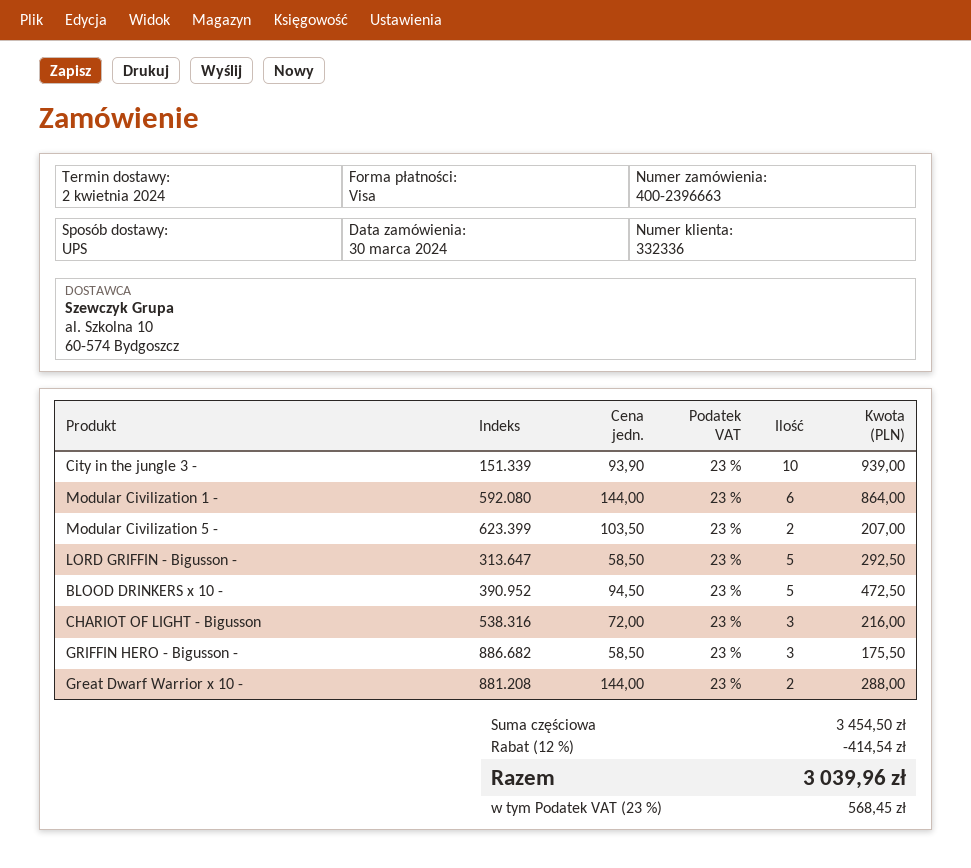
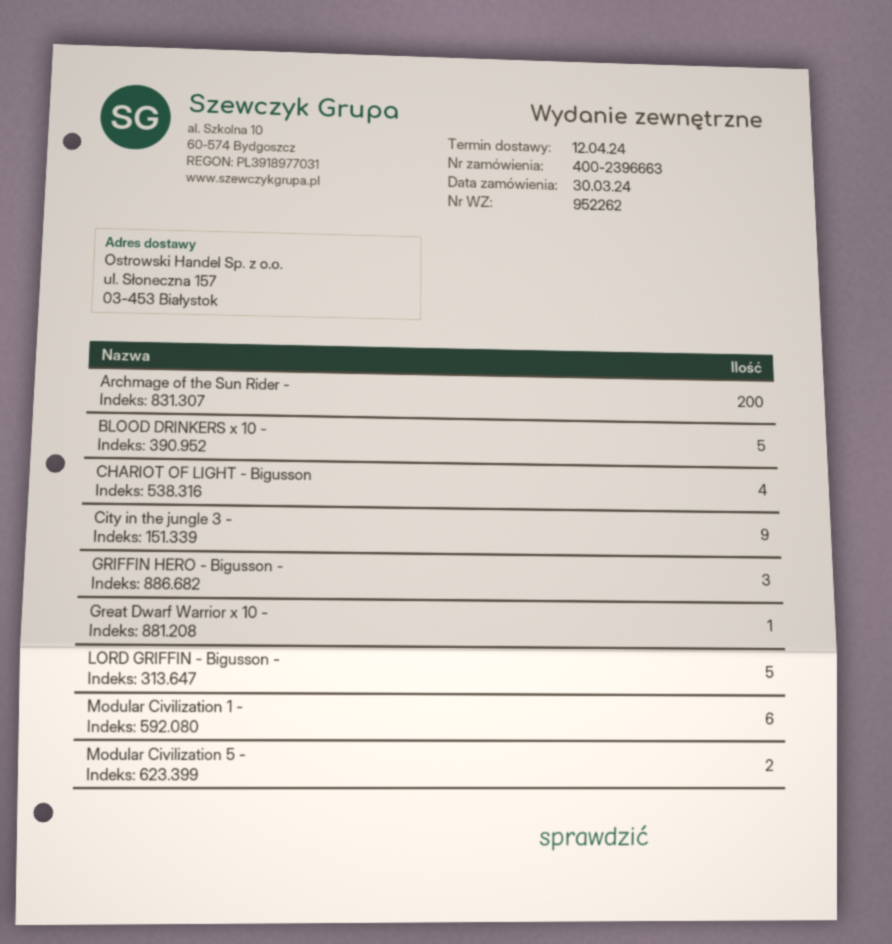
delivery date: 2024-04-02 -> 2024-04-12
City in the jungle 3 -: 10 -> 9
CHARIOT OF LIGHT - Bigusson: 3 -> 4
Great Dwarf Warrior x 10 -: 2 -> 1
Archmage of the Sun Rider -: none -> 200

